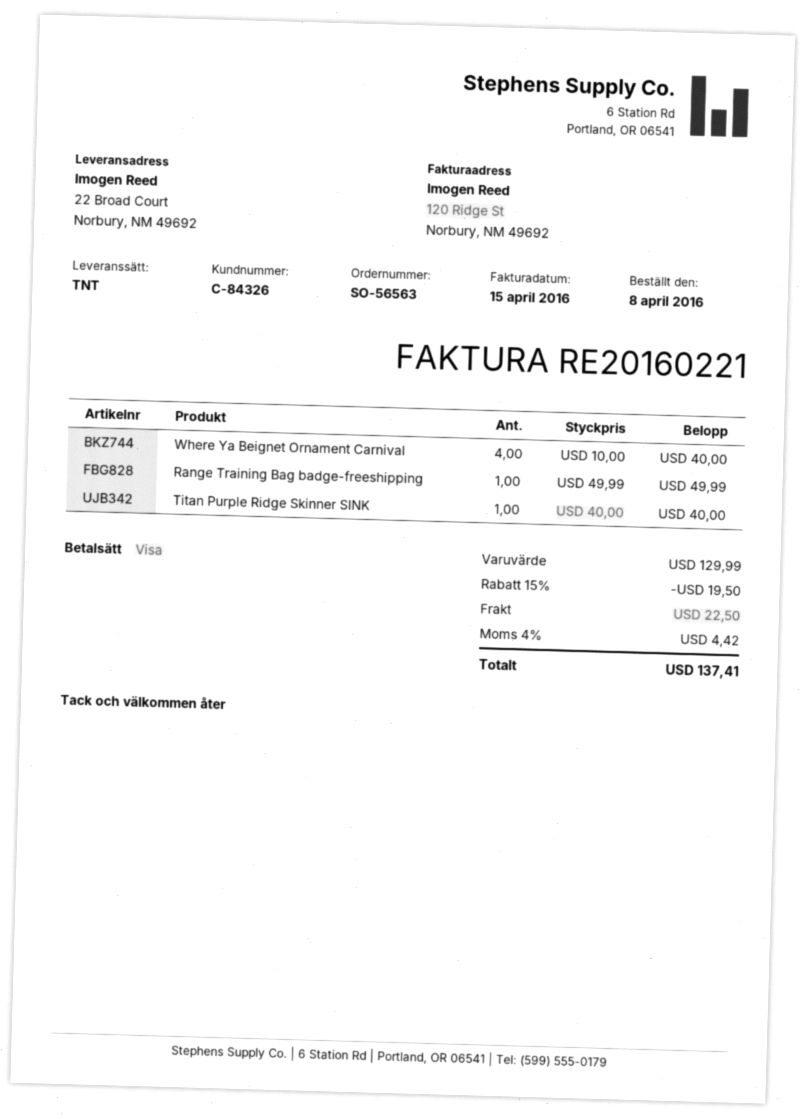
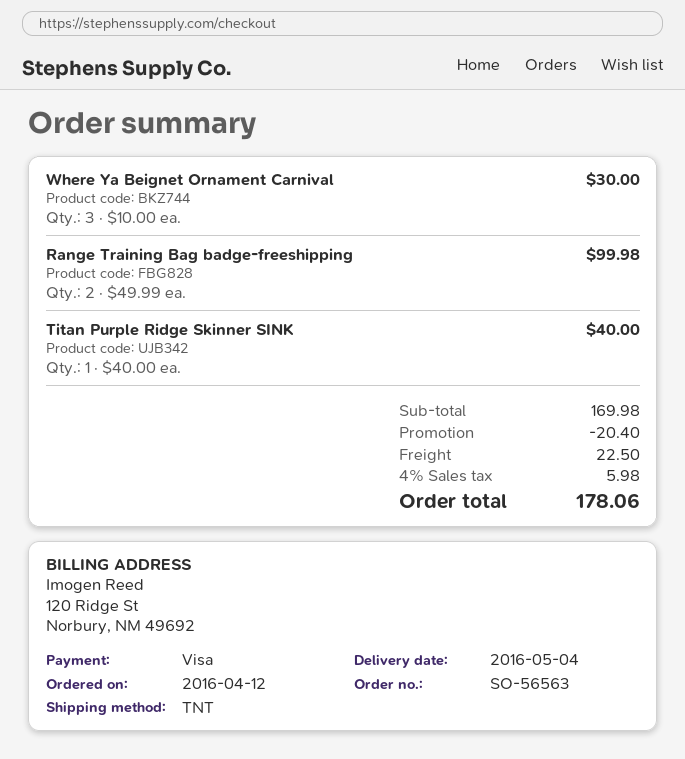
order date: 2016-04-08 -> 2016-04-12
Where Ya Beignet Ornament Carnival: 4 x 10.00 = 40.00 -> 3 x 10.00 = 30.00
Range Training Bag badge-freeshipping: 1 x 49.99 = 49.99 -> 2 x 49.99 = 99.98
subtotal: 129.99 -> 169.98
discount: 19.50 -> 20.40
tax: 4% = 4.42 -> 4% = 5.98
total: 137.41 -> 178.06

